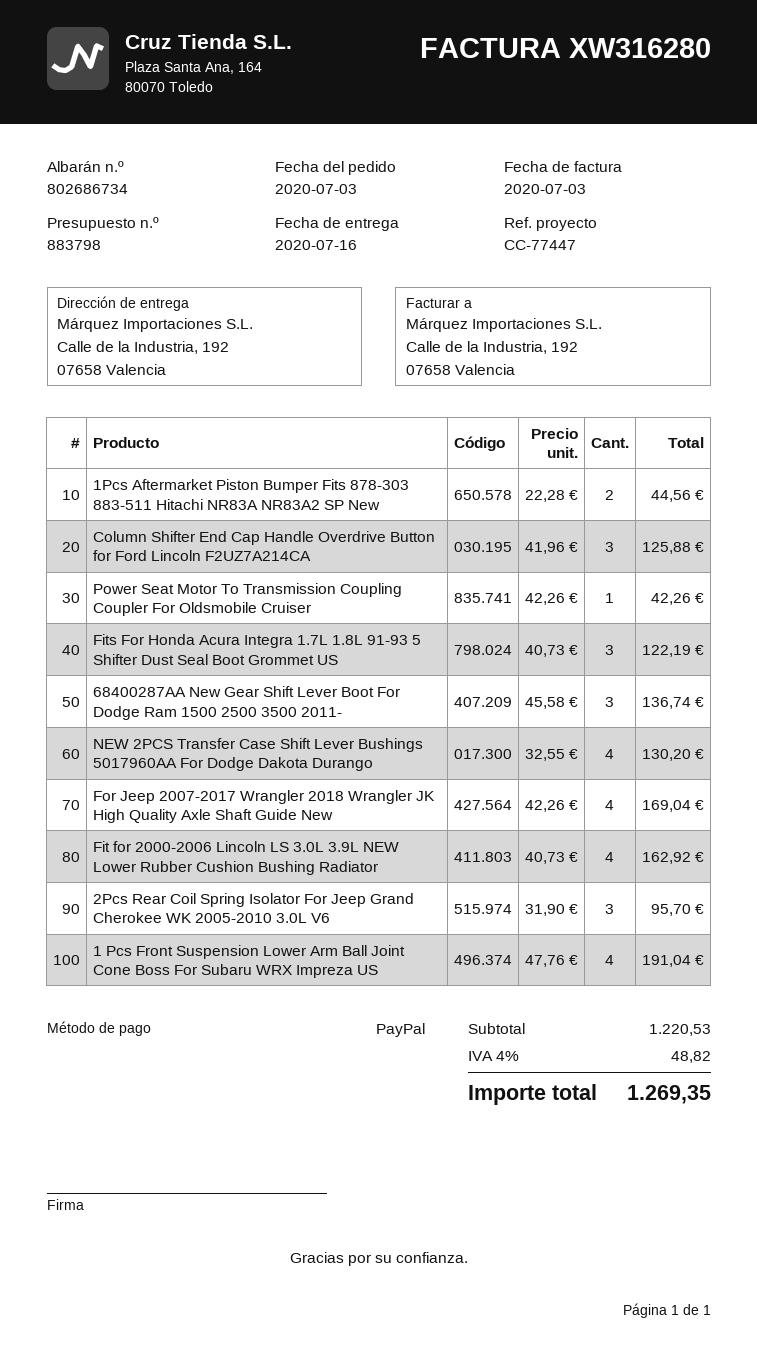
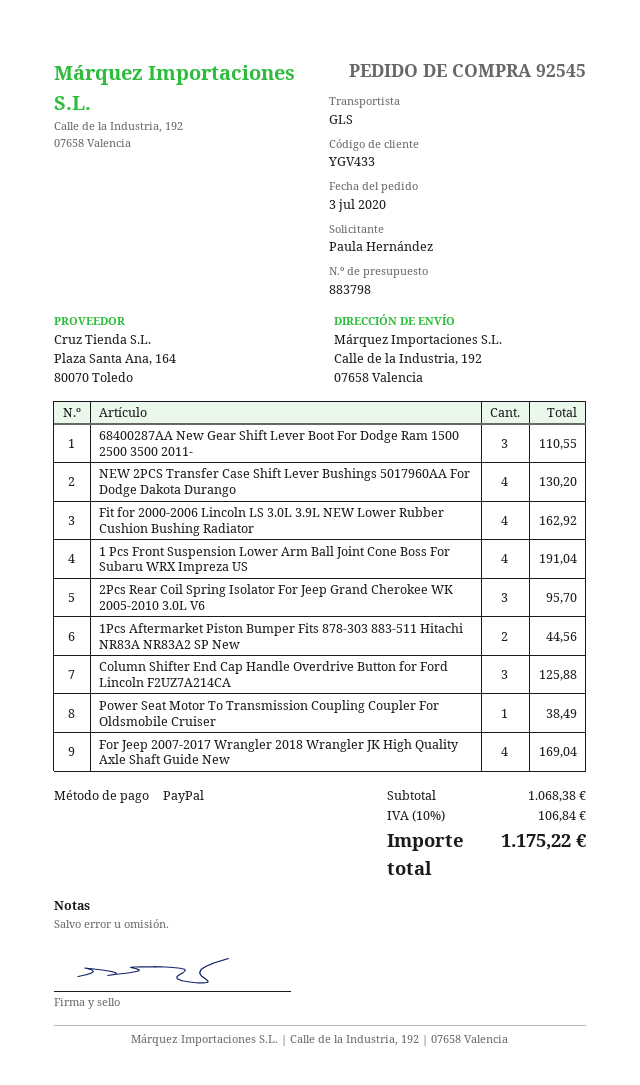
Power Seat Motor To Transmission Coupling Coupler For Oldsmobile Cruiser: 1 for 42.26 -> 1 for 38.49
Fits For Honda Acura Integra 1.7L 1.8L 91-93 5 Shifter Dust Seal Boot Grommet US: 3 for 122.19 -> none
68400287AA New Gear Shift Lever Boot For Dodge Ram 1500 2500 3500 2011-: 3 for 136.74 -> 3 for 110.55
subtotal: 1220.53 -> 1068.38
tax: 4% = 48.82 -> 10% = 106.84
total: 1269.35 -> 1175.22

